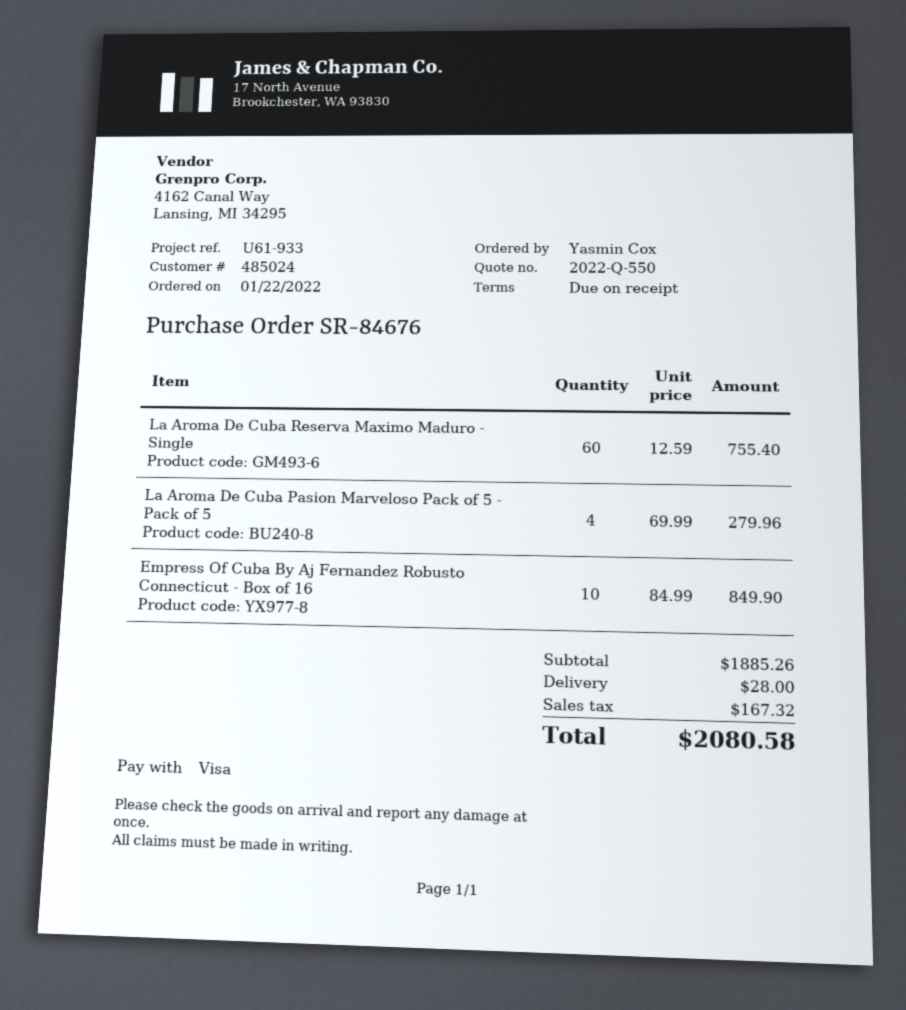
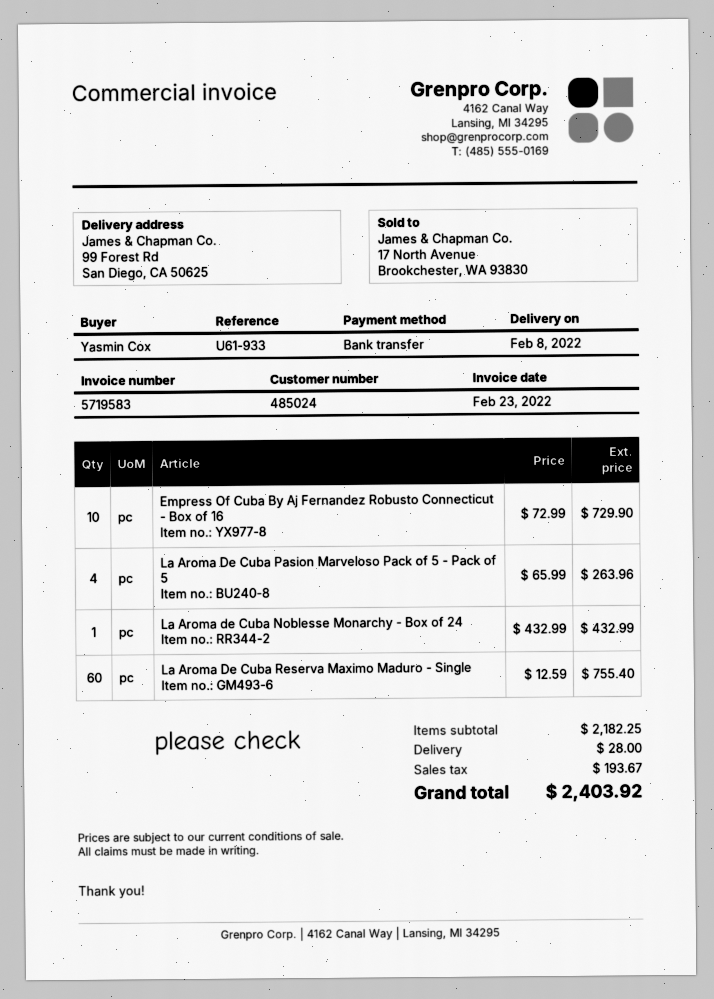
payment method: Visa -> bank transfer
La Aroma De Cuba Pasion Marveloso Pack of 5 - Pack of 5: 4 x 69.99 = 279.96 -> 4 x 65.99 = 263.96
Empress Of Cuba By Aj Fernandez Robusto Connecticut - Box of 16: 10 x 84.99 = 849.90 -> 10 x 72.99 = 729.90
La Aroma de Cuba Noblesse Monarchy - Box of 24: none -> 1 x 432.99 = 432.99
subtotal: 1885.26 -> 2182.25
tax: 167.32 -> 193.67
total: 2080.58 -> 2403.92

